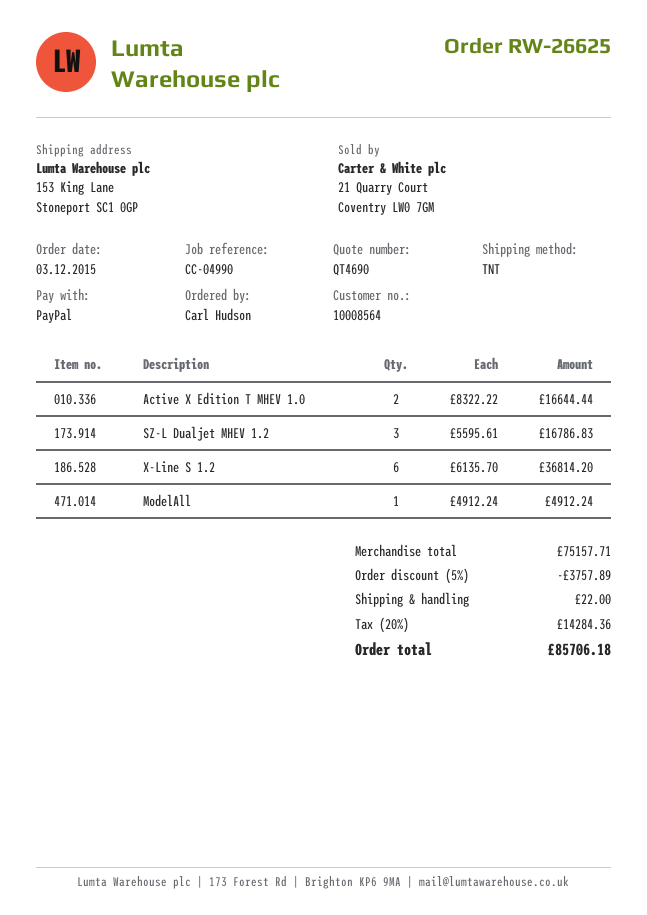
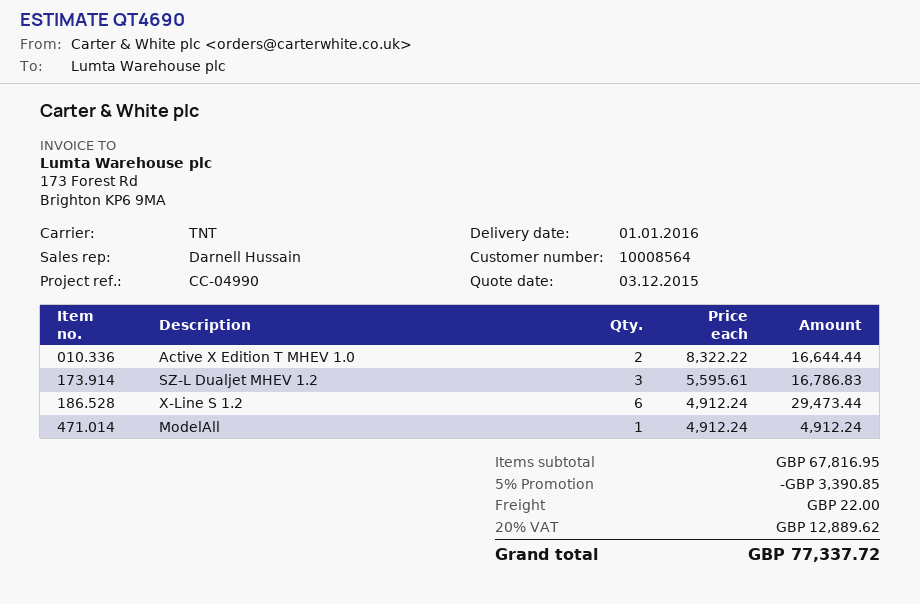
X-Line S 1.2: 6 x 6135.70 = 36814.20 -> 6 x 4912.24 = 29473.44
subtotal: 75157.71 -> 67816.95
discount: 5% = 3757.89 -> 5% = 3390.85
tax: 20% = 14284.36 -> 20% = 12889.62
total: 85706.18 -> 77337.72

